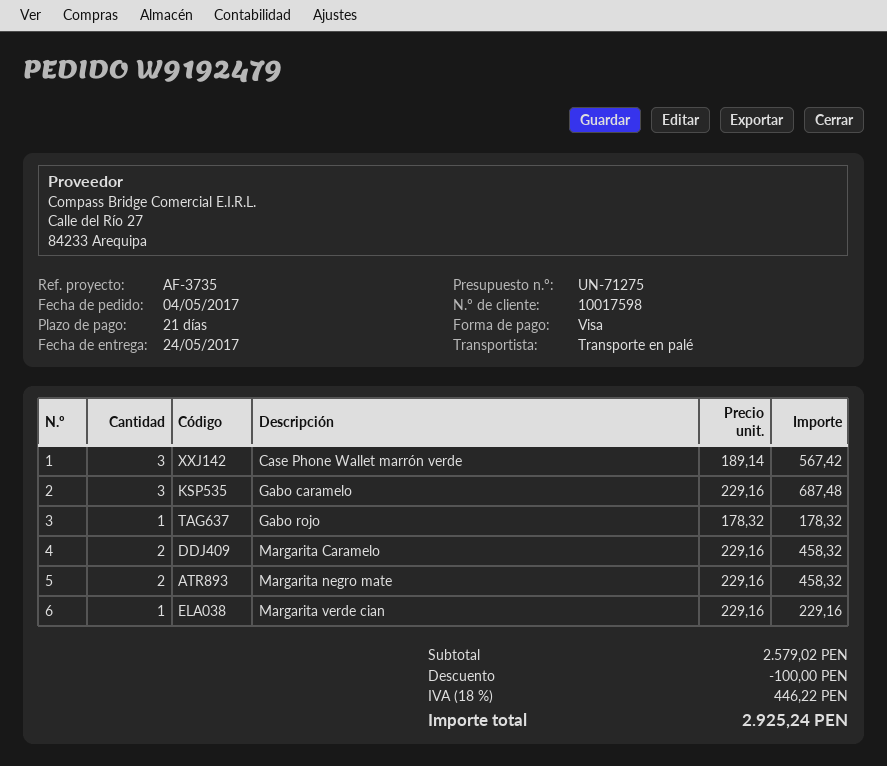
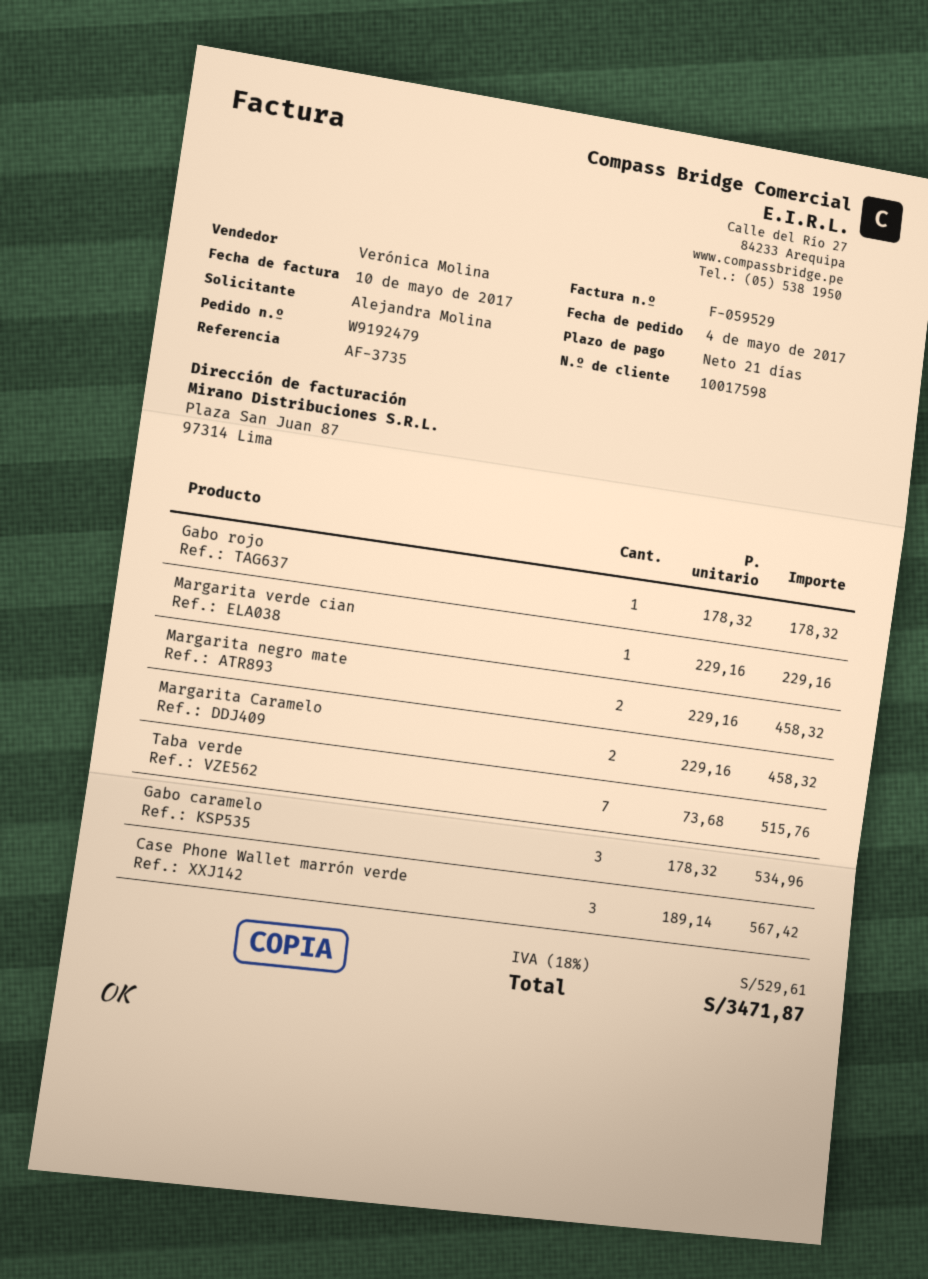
Gabo caramelo: 3 x 229.16 = 687.48 -> 3 x 178.32 = 534.96
Taba verde: none -> 7 x 73.68 = 515.76
discount: 100.00 -> none
tax: 18% = 446.22 -> 18% = 529.61
total: 2925.24 -> 3471.87

